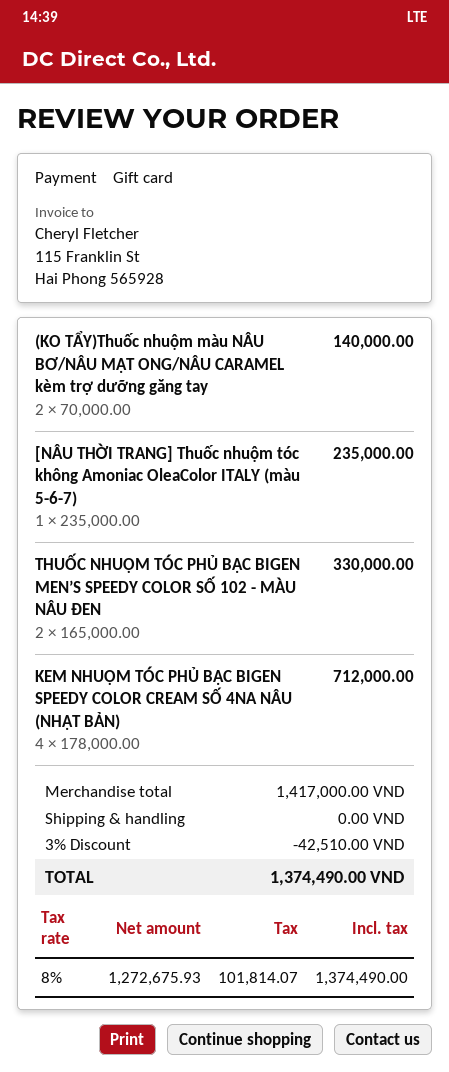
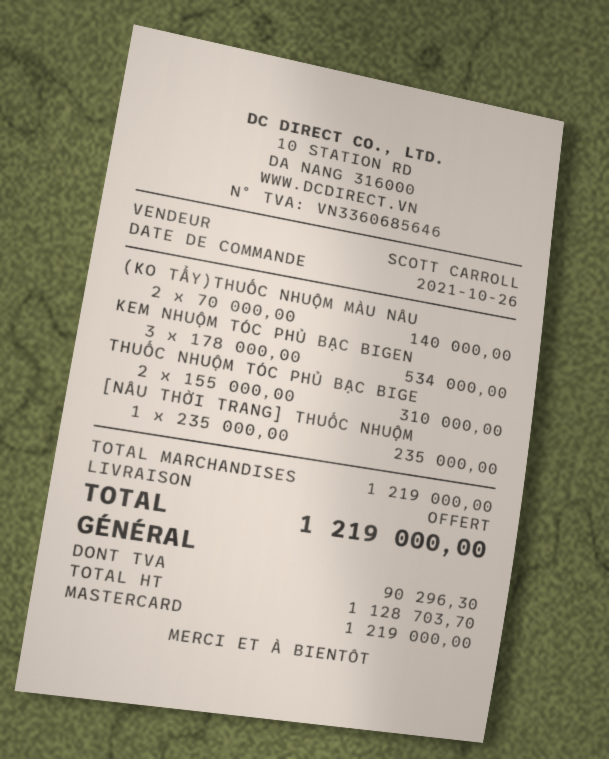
payment method: gift card -> Mastercard
THUỐC NHUỘM TÓC PHỦ BẠC BIGEN MEN’S SPEEDY COLOR SỐ 102 - MÀU NÂU ĐEN: 2 x 165000.00 = 330000.00 -> 2 x 155000.00 = 310000.00
KEM NHUỘM TÓC PHỦ BẠC BIGEN SPEEDY COLOR CREAM SỐ 4NA NÂU (NHẬT BẢN): 4 x 178000.00 = 712000.00 -> 3 x 178000.00 = 534000.00
subtotal: 1417000.00 -> 1219000.00
discount: 3% = 42510.00 -> none
net: 1272675.93 -> 1128703.70
tax: 101814.07 -> 90296.30
total: 1374490.00 -> 1219000.00

